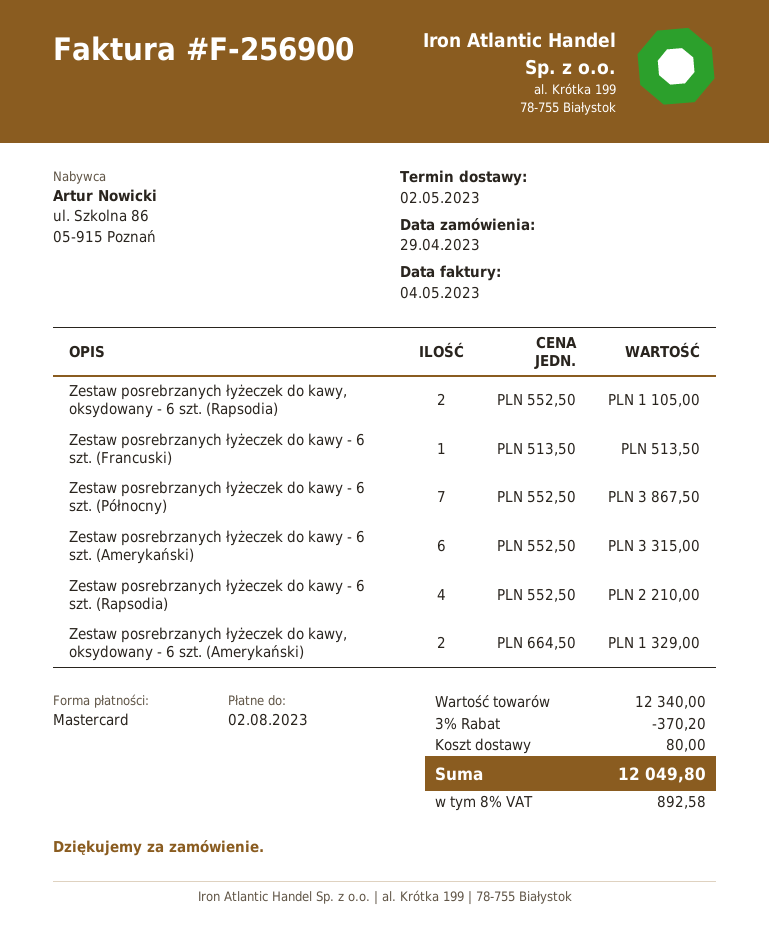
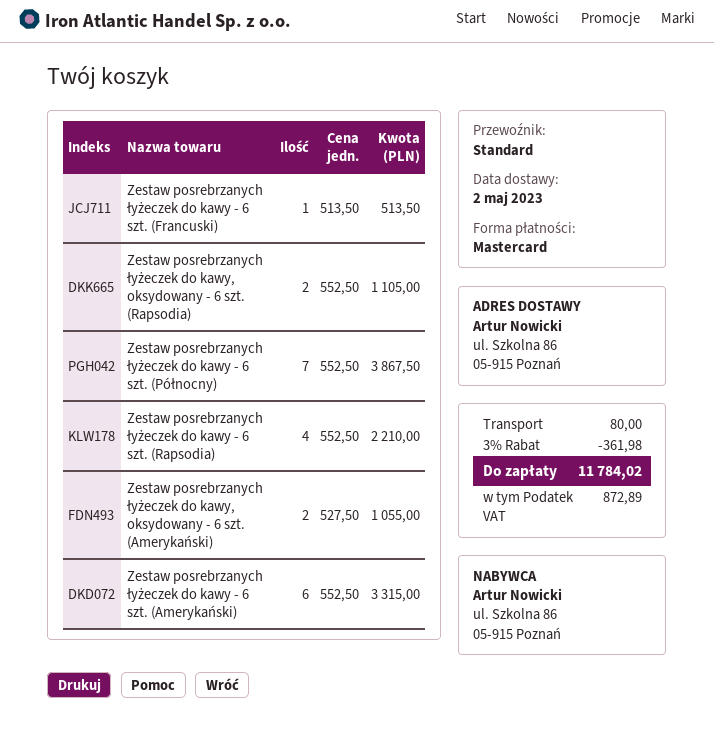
Zestaw posrebrzanych łyżeczek do kawy, oksydowany - 6 szt. (Amerykański): 2 x 664.50 = 1329.00 -> 2 x 527.50 = 1055.00
discount: 3% = 370.20 -> 3% = 361.98
tax: 892.58 -> 872.89
total: 12049.80 -> 11784.02

